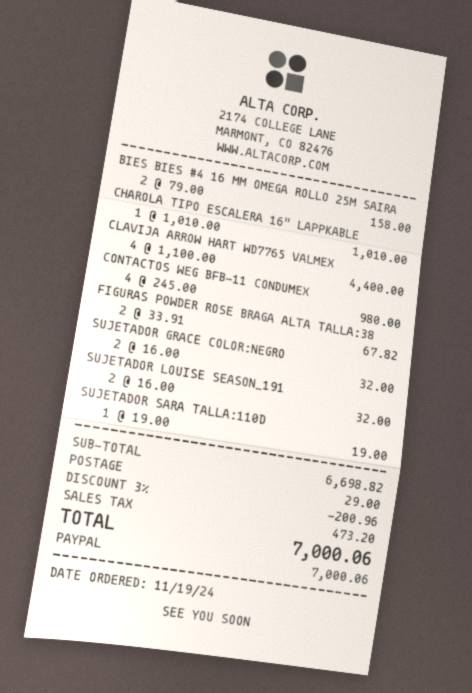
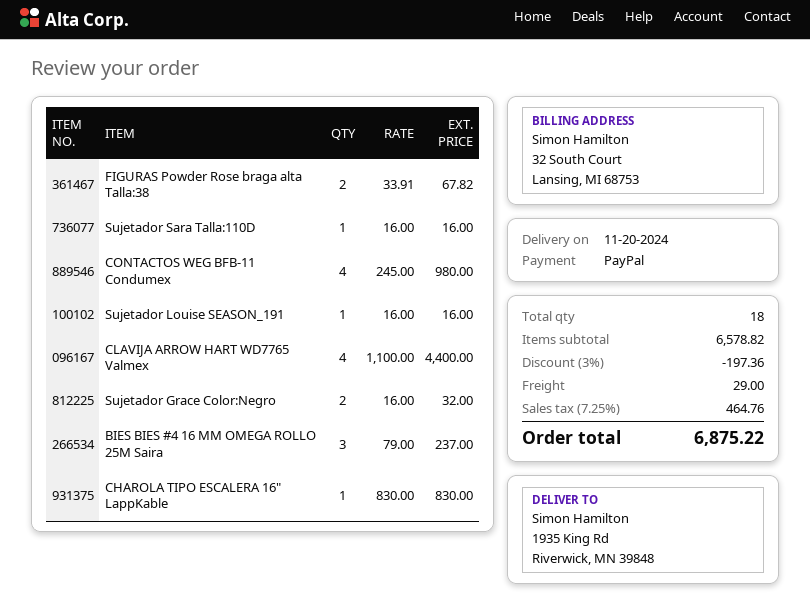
BIES BIES #4 16 MM OMEGA ROLLO 25M SAIRA: 2 x 79.00 = 158.00 -> 3 x 79.00 = 237.00
CHAROLA TIPO ESCALERA 16" LAPPKABLE: 1 x 1010.00 = 1010.00 -> 1 x 830.00 = 830.00
SUJETADOR LOUISE SEASON_191: 2 x 16.00 = 32.00 -> 1 x 16.00 = 16.00
SUJETADOR SARA TALLA:110D: 1 x 19.00 = 19.00 -> 1 x 16.00 = 16.00
subtotal: 6698.82 -> 6578.82
discount: 3% = 200.96 -> 3% = 197.36
tax: 473.20 -> 464.76
total: 7000.06 -> 6875.22

